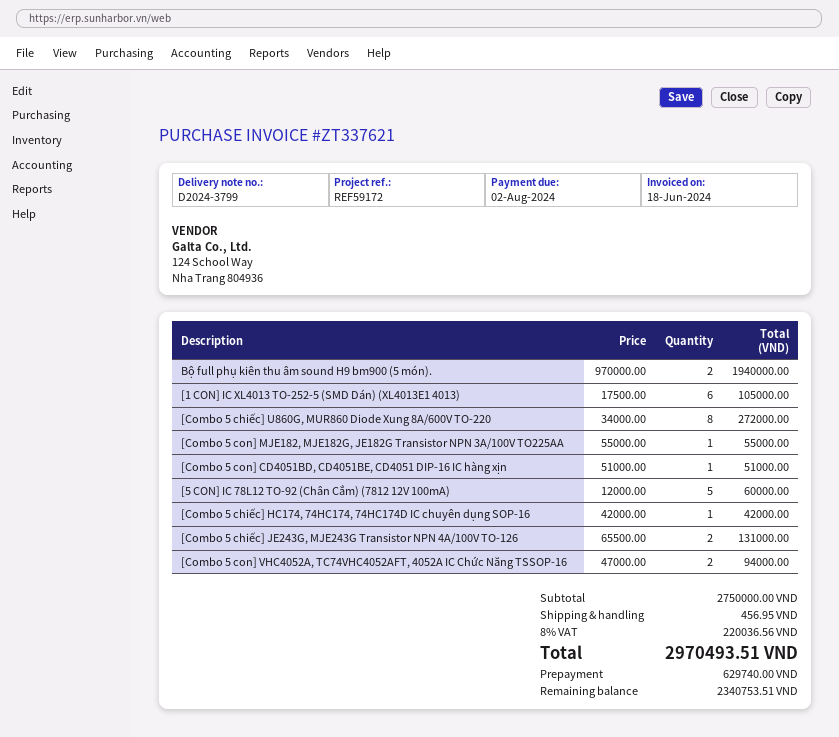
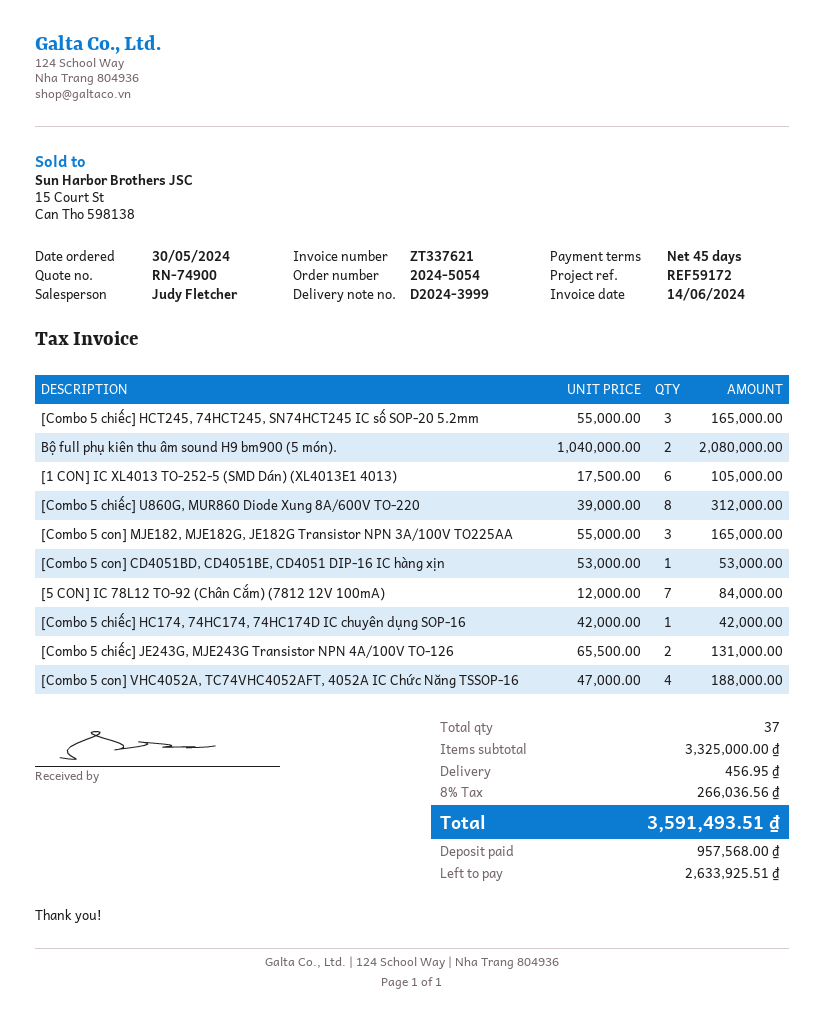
delivery note number: D2024-3799 -> D2024-3999
invoice date: 2024-06-18 -> 2024-06-14
Bộ full phụ kiên thu âm sound H9 bm900 (5 món).: 2 x 970000.00 = 1940000.00 -> 2 x 1040000.00 = 2080000.00
[Combo 5 chiếc] U860G, MUR860 Diode Xung 8A/600V TO-220: 8 x 34000.00 = 272000.00 -> 8 x 39000.00 = 312000.00
[Combo 5 con] MJE182, MJE182G, JE182G Transistor NPN 3A/100V TO225AA: 1 x 55000.00 = 55000.00 -> 3 x 55000.00 = 165000.00
[Combo 5 con] CD4051BD, CD4051BE, CD4051 DIP-16 IC hàng xịn: 1 x 51000.00 = 51000.00 -> 1 x 53000.00 = 53000.00
[5 CON] IC 78L12 TO-92 (Chân Cắm) (7812 12V 100mA): 5 x 12000.00 = 60000.00 -> 7 x 12000.00 = 84000.00
[Combo 5 con] VHC4052A, TC74VHC4052AFT, 4052A IC Chức Năng TSSOP-16: 2 x 47000.00 = 94000.00 -> 4 x 47000.00 = 188000.00
[Combo 5 chiếc] HCT245, 74HCT245, SN74HCT245 IC số SOP-20 5.2mm: none -> 3 x 55000.00 = 165000.00
subtotal: 2750000.00 -> 3325000.00
tax: 8% = 220036.56 -> 8% = 266036.56
total: 2970493.51 -> 3591493.51
deposit: 629740.00 -> 957568.00
balance: 2340753.51 -> 2633925.51

